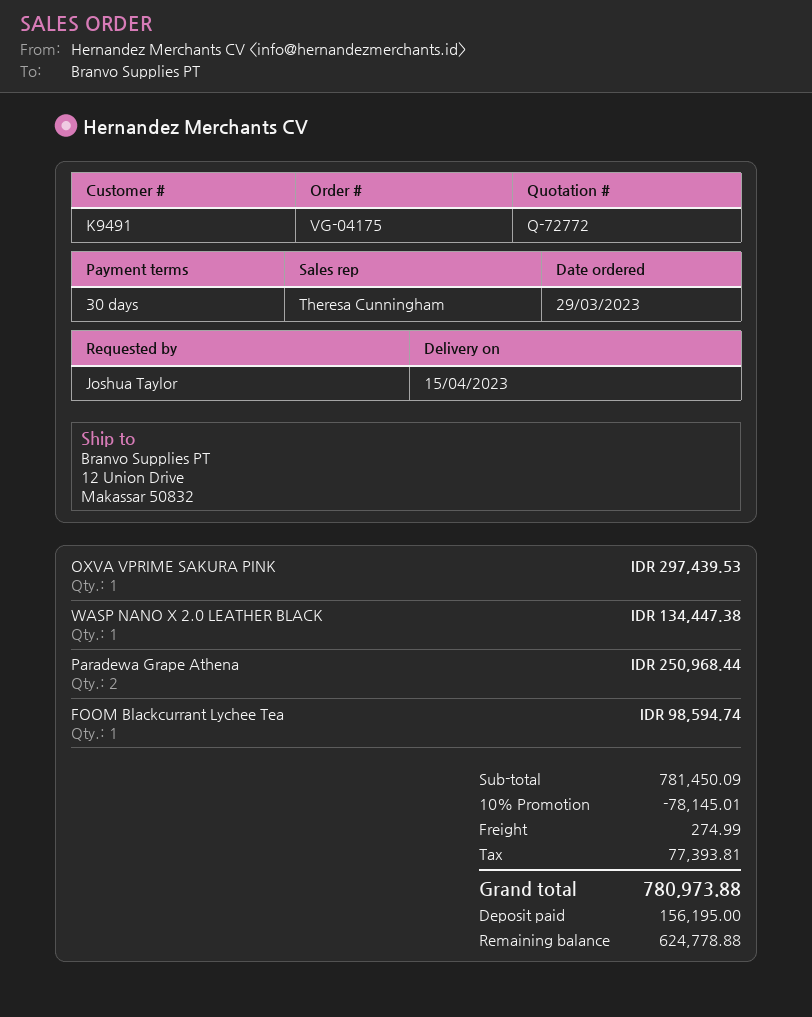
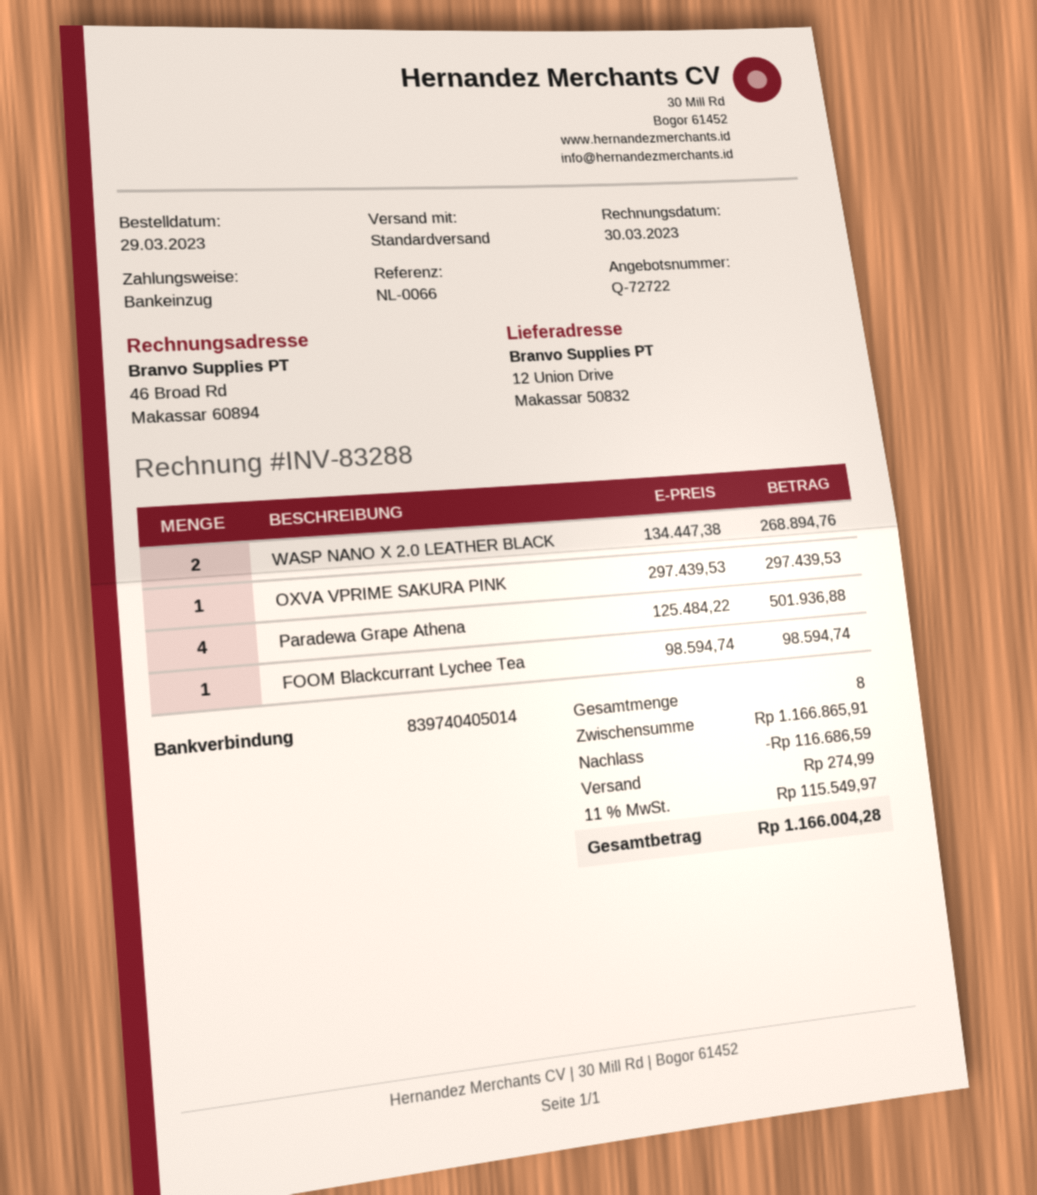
quote number: Q-72772 -> Q-72722
WASP NANO X 2.0 LEATHER BLACK: 1 for 134447.38 -> 2 for 268894.76
Paradewa Grape Athena: 2 for 250968.44 -> 4 for 501936.88
subtotal: 781450.09 -> 1166865.91
discount: 78145.01 -> 116686.59
tax: 77393.81 -> 115549.97
total: 780973.88 -> 1166004.28

